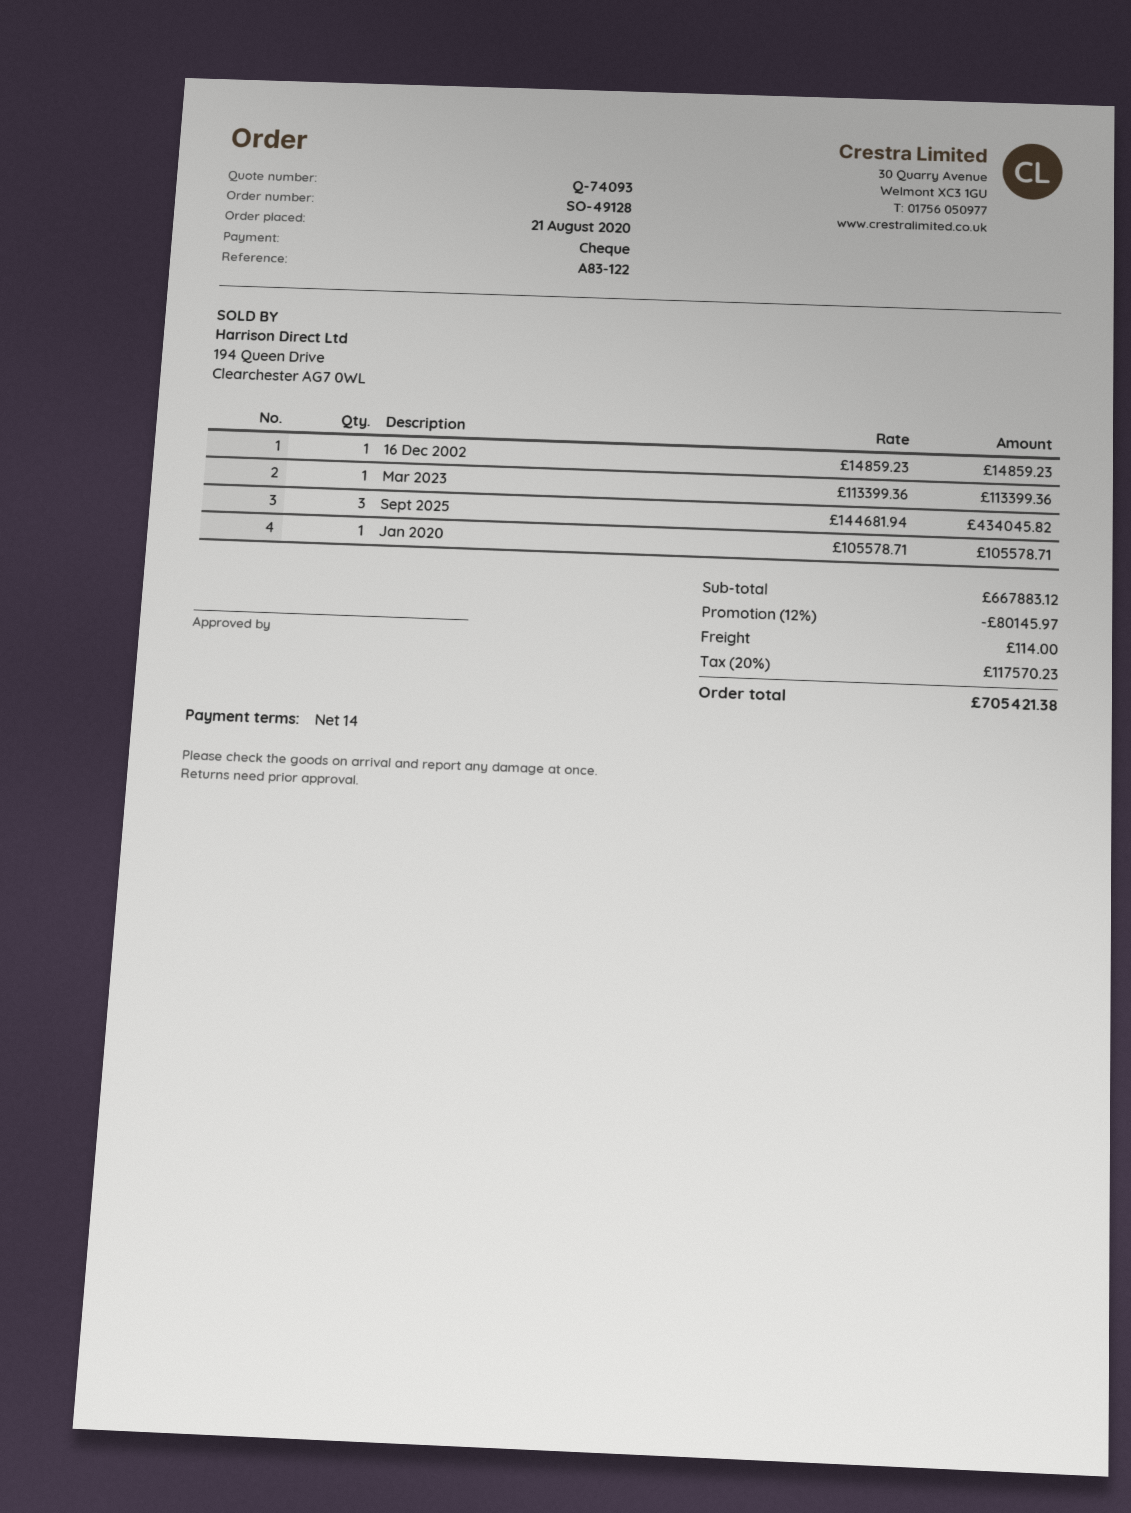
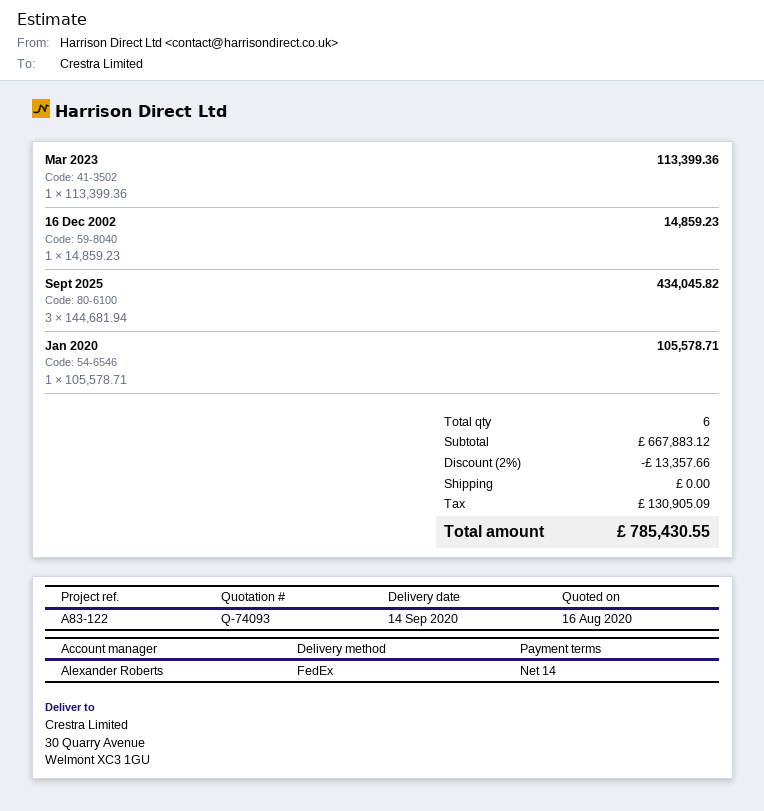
discount: 12% = 80145.97 -> 2% = 13357.66
shipping: 114.00 -> 0.00
tax: 117570.23 -> 130905.09
total: 705421.38 -> 785430.55

